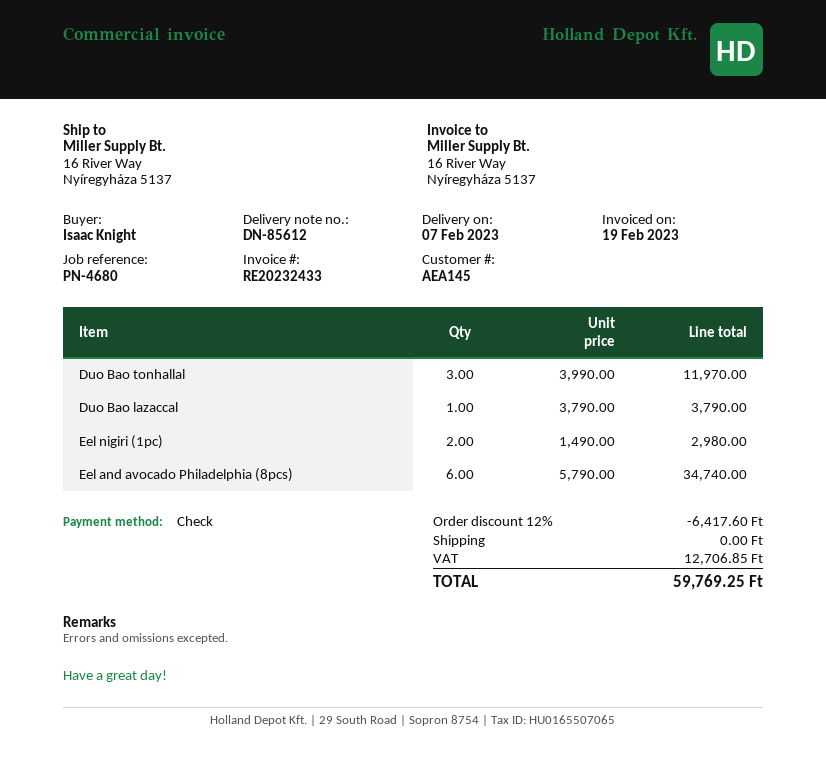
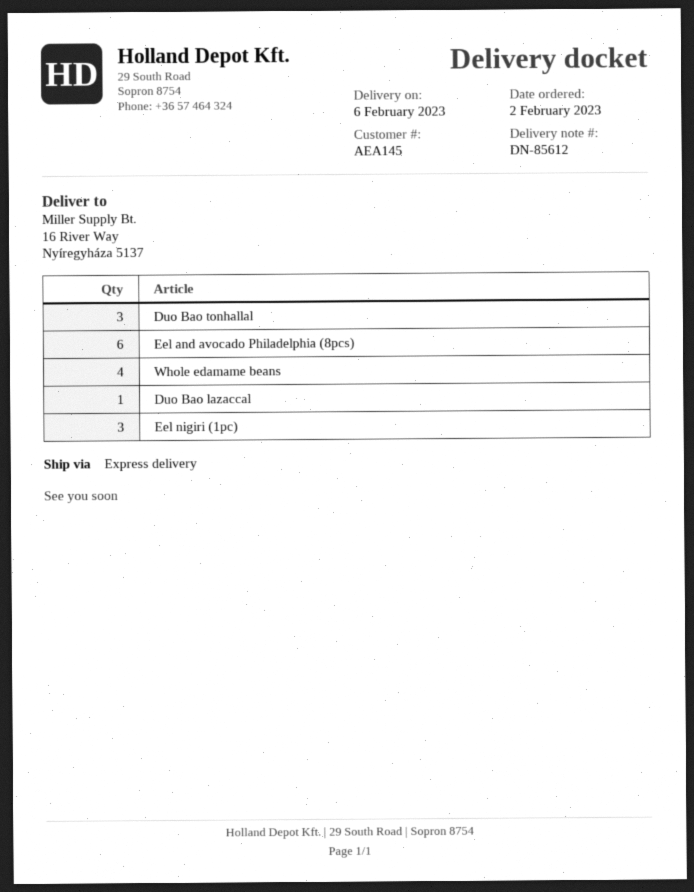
delivery date: 2023-02-07 -> 2023-02-06
Eel nigiri (1pc): 2 -> 3
Whole edamame beans: none -> 4

